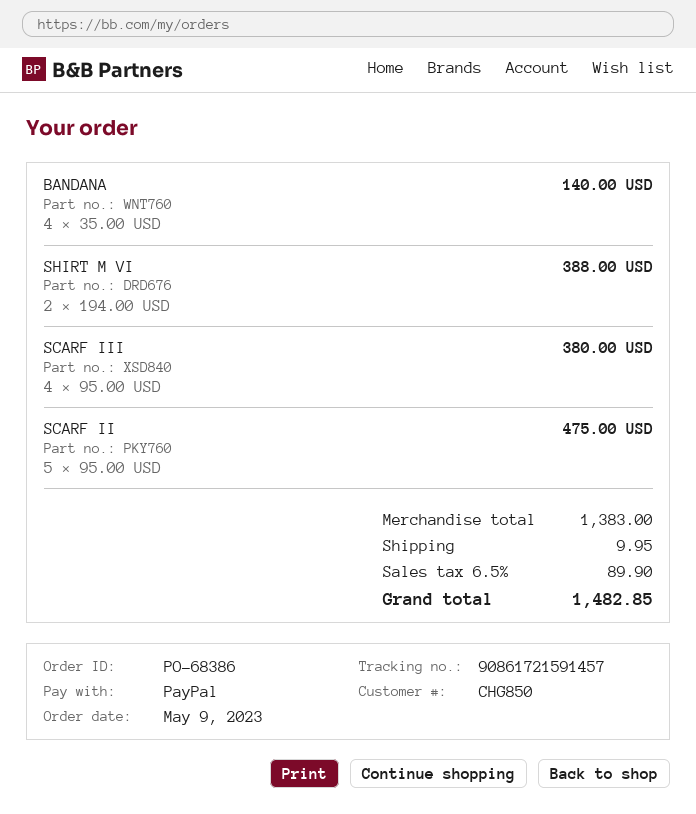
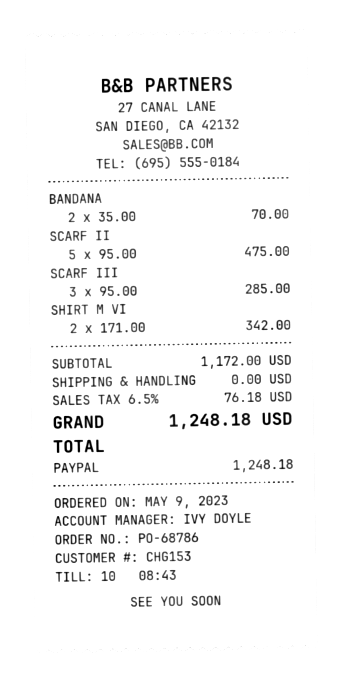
order number: PO-68386 -> PO-68786
customer number: CHG850 -> CHG153
BANDANA: 4 x 35.00 = 140.00 -> 2 x 35.00 = 70.00
SHIRT M VI: 2 x 194.00 = 388.00 -> 2 x 171.00 = 342.00
SCARF III: 4 x 95.00 = 380.00 -> 3 x 95.00 = 285.00
subtotal: 1383.00 -> 1172.00
shipping: 9.95 -> 0.00
tax: 6.5% = 89.90 -> 6.5% = 76.18
total: 1482.85 -> 1248.18

